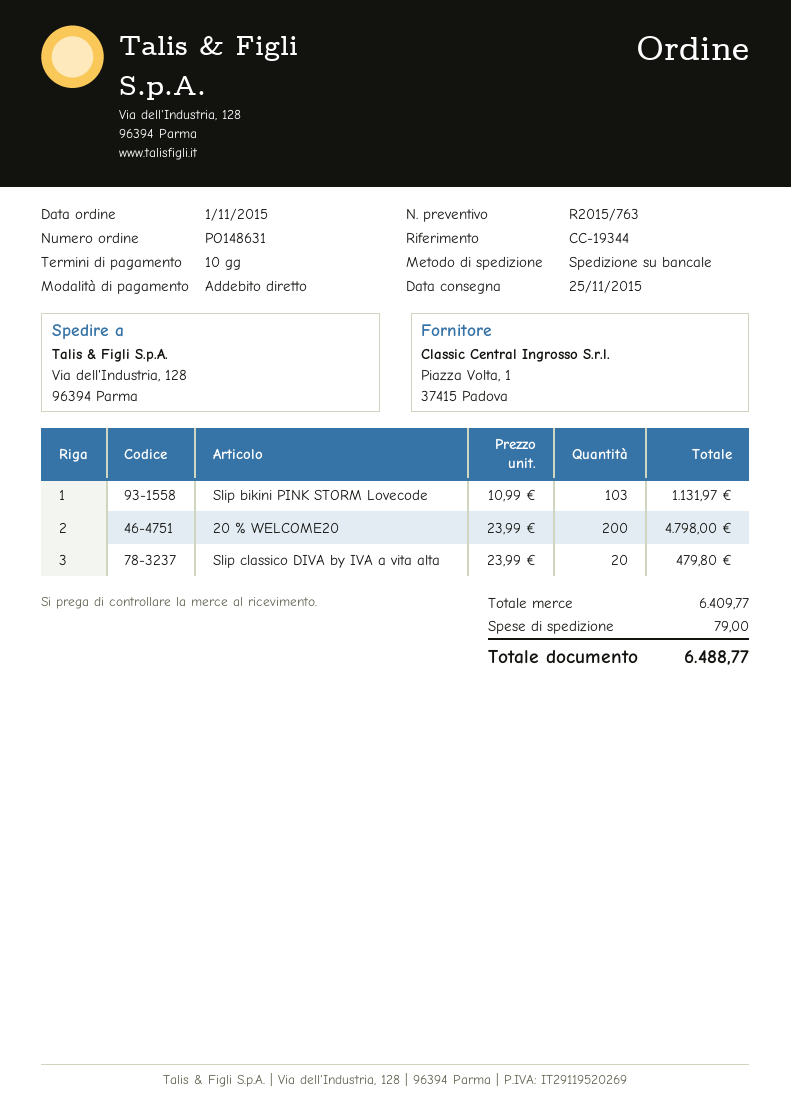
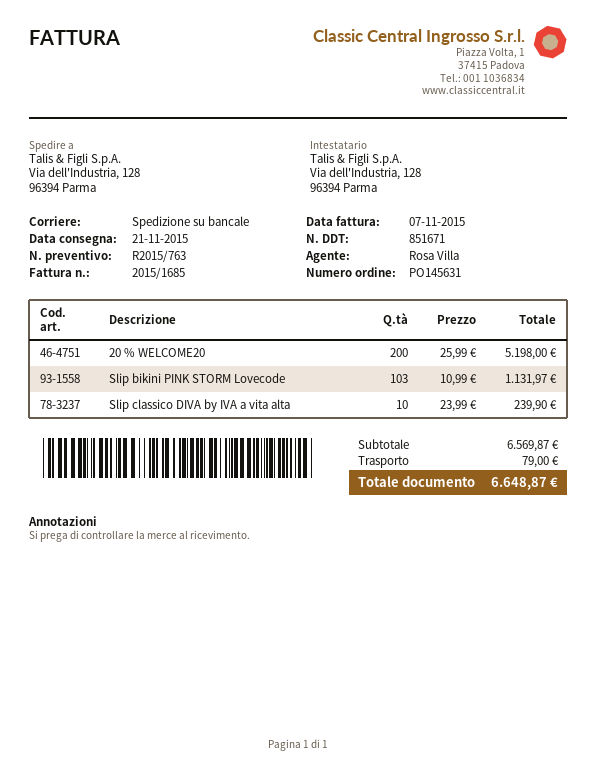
order number: PO148631 -> PO145631
delivery date: 2015-11-25 -> 2015-11-21
20 % WELCOME20: 200 x 23.99 = 4798.00 -> 200 x 25.99 = 5198.00
Slip classico DIVA by IVA a vita alta: 20 x 23.99 = 479.80 -> 10 x 23.99 = 239.90
subtotal: 6409.77 -> 6569.87
total: 6488.77 -> 6648.87

